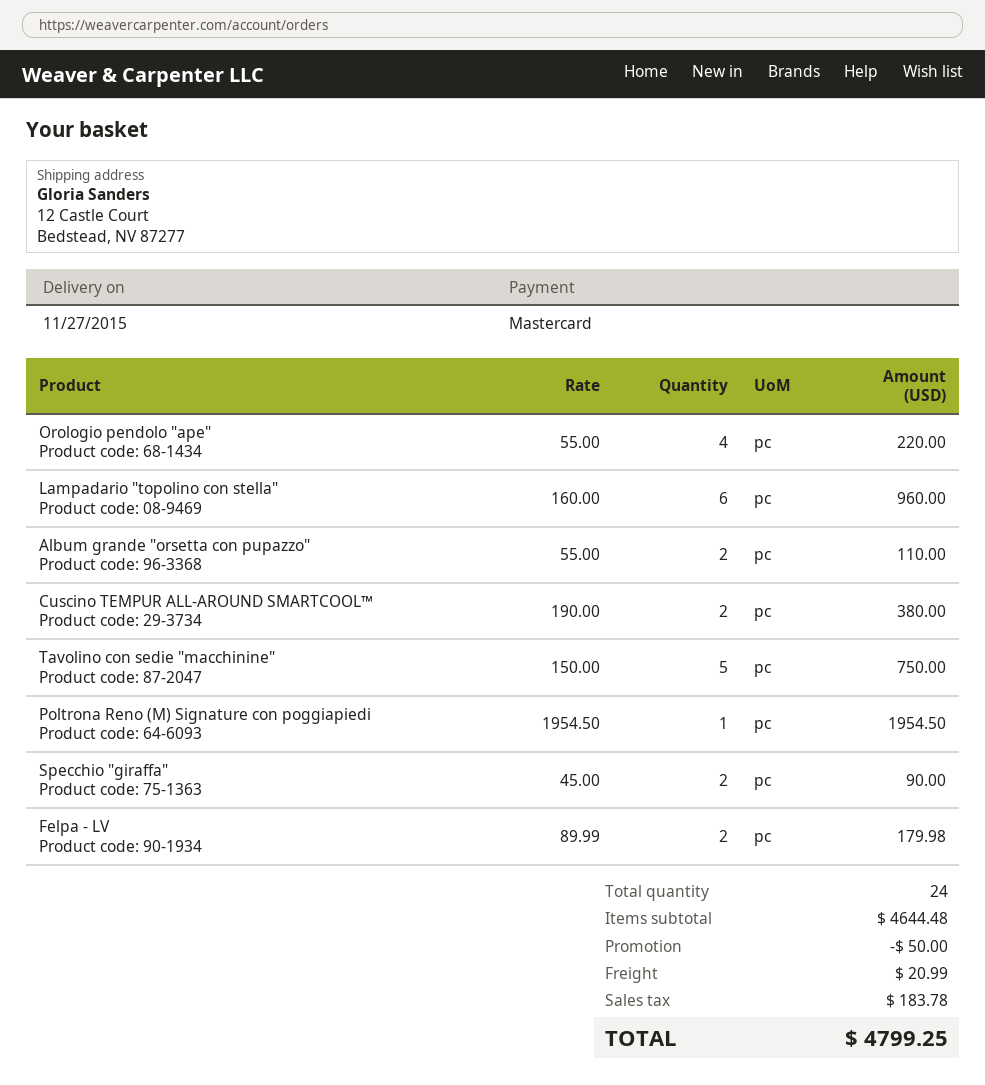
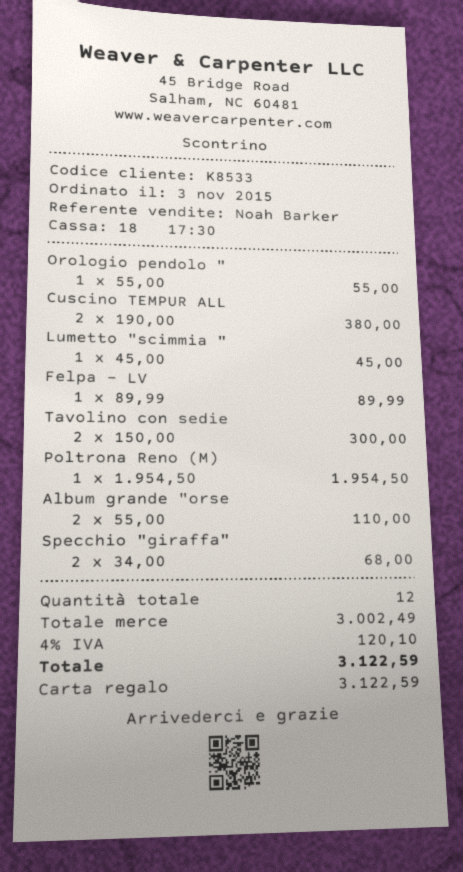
payment method: Mastercard -> gift card
Orologio pendolo "ape": 4 x 55.00 = 220.00 -> 1 x 55.00 = 55.00
Lampadario "topolino con stella": 6 x 160.00 = 960.00 -> none
Tavolino con sedie "macchinine": 5 x 150.00 = 750.00 -> 2 x 150.00 = 300.00
Specchio "giraffa": 2 x 45.00 = 90.00 -> 2 x 34.00 = 68.00
Felpa - LV: 2 x 89.99 = 179.98 -> 1 x 89.99 = 89.99
Lumetto "scimmia ": none -> 1 x 45.00 = 45.00
total quantity: 24 -> 12
subtotal: 4644.48 -> 3002.49
discount: 50.00 -> none
shipping: 20.99 -> none
tax: 183.78 -> 120.10
total: 4799.25 -> 3122.59

